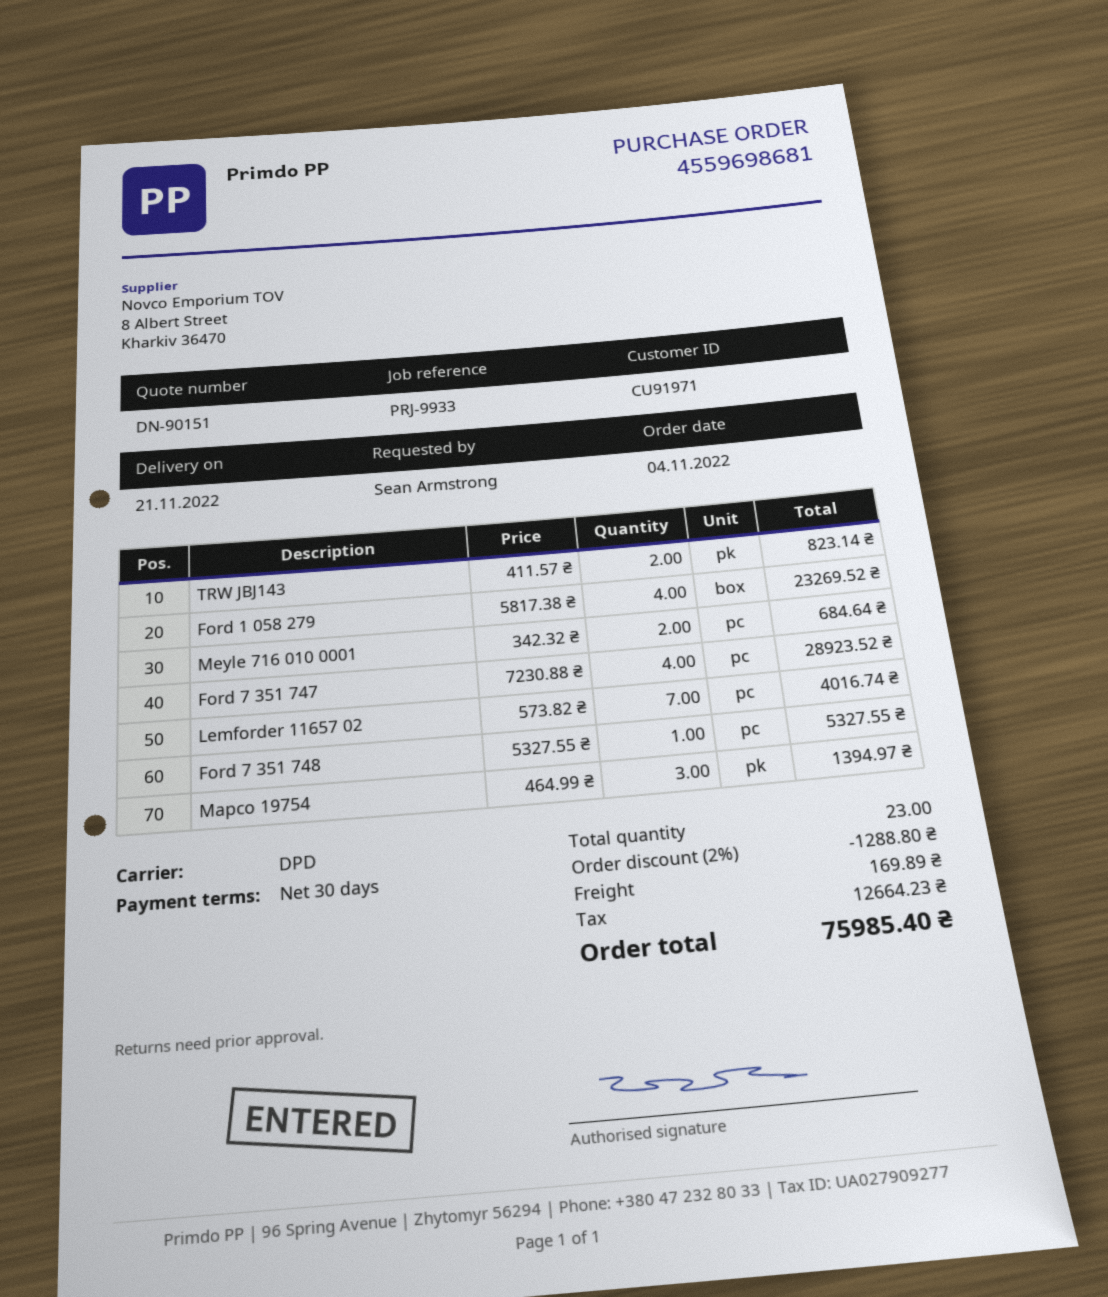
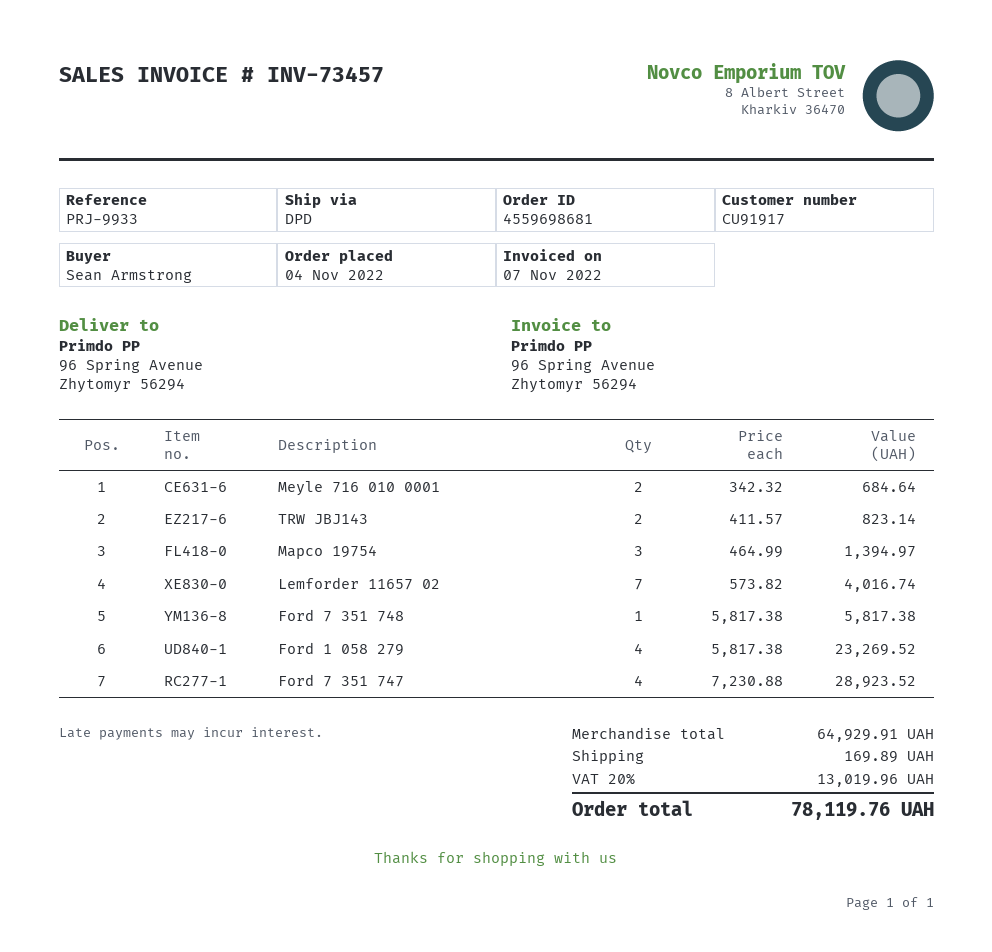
customer number: CU91971 -> CU91917
Ford 7 351 748: 1 x 5327.55 = 5327.55 -> 1 x 5817.38 = 5817.38
discount: 2% = 1288.80 -> none
tax: 12664.23 -> 13019.96
total: 75985.40 -> 78119.76

